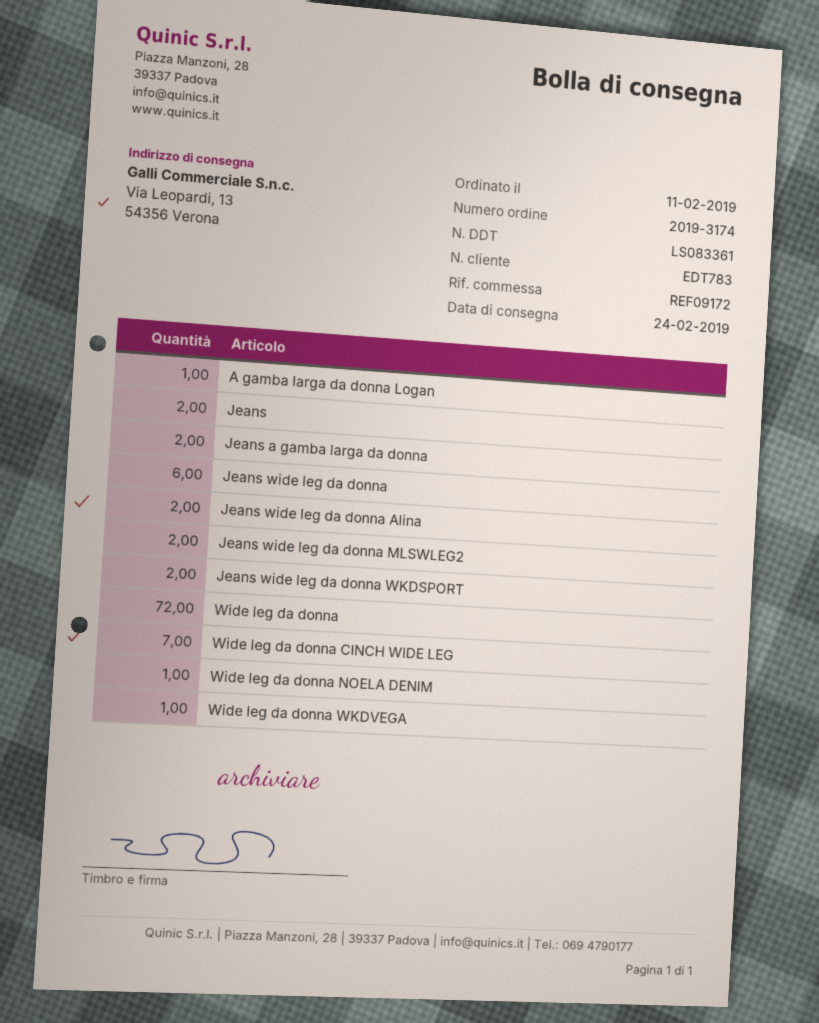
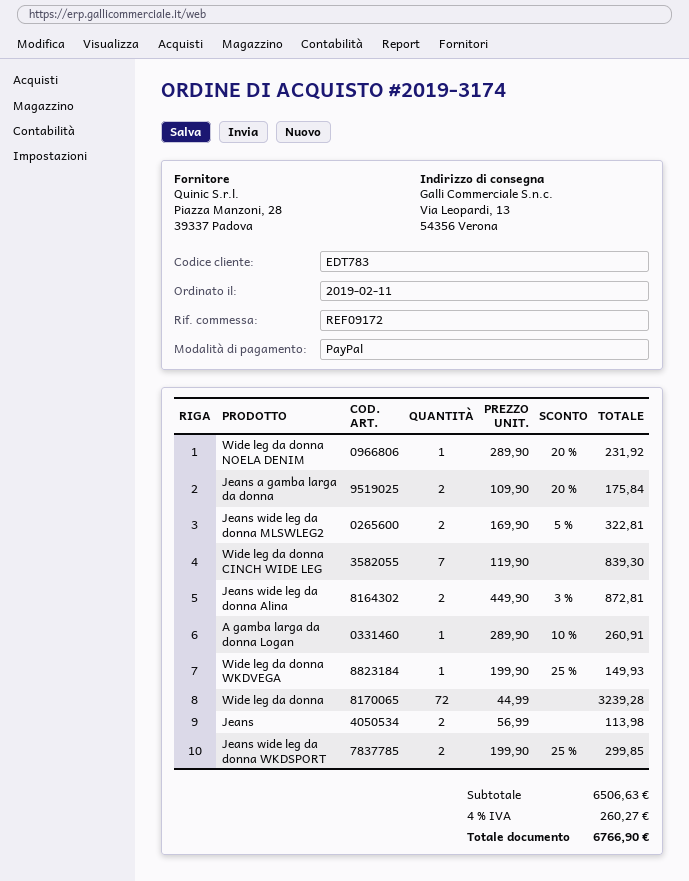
Jeans wide leg da donna: 6 -> none

